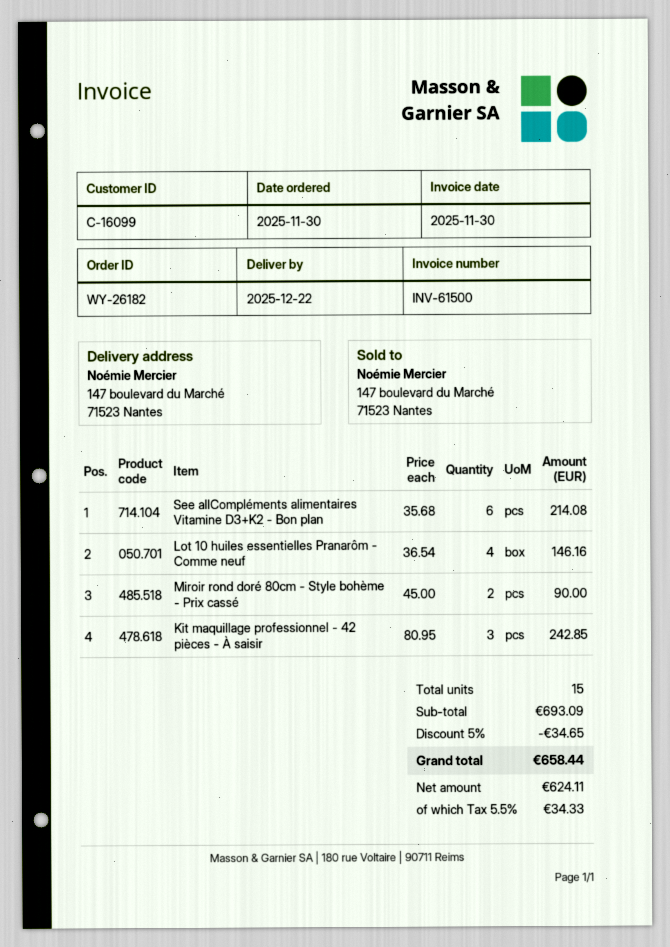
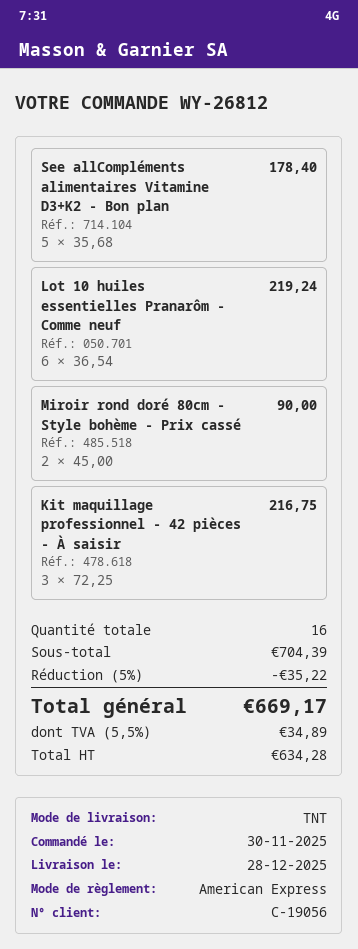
order number: WY-26182 -> WY-26812
delivery date: 2025-12-22 -> 2025-12-28
customer number: C-16099 -> C-19056
See allCompléments alimentaires Vitamine D3+K2 - Bon plan: 6 x 35.68 = 214.08 -> 5 x 35.68 = 178.40
Lot 10 huiles essentielles Pranarôm - Comme neuf: 4 x 36.54 = 146.16 -> 6 x 36.54 = 219.24
Kit maquillage professionnel - 42 pièces - À saisir: 3 x 80.95 = 242.85 -> 3 x 72.25 = 216.75
total quantity: 15 -> 16
subtotal: 693.09 -> 704.39
discount: 5% = 34.65 -> 5% = 35.22
net: 624.11 -> 634.28
tax: 5.5% = 34.33 -> 5.5% = 34.89
total: 658.44 -> 669.17

